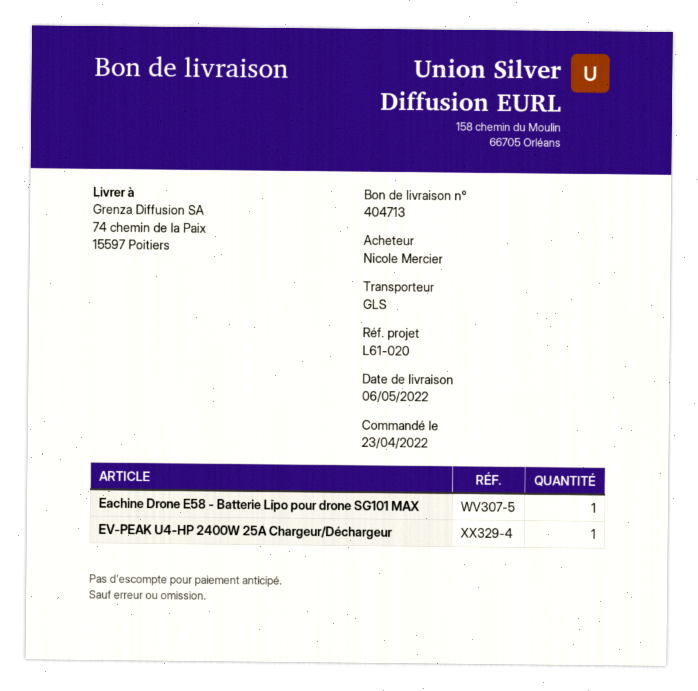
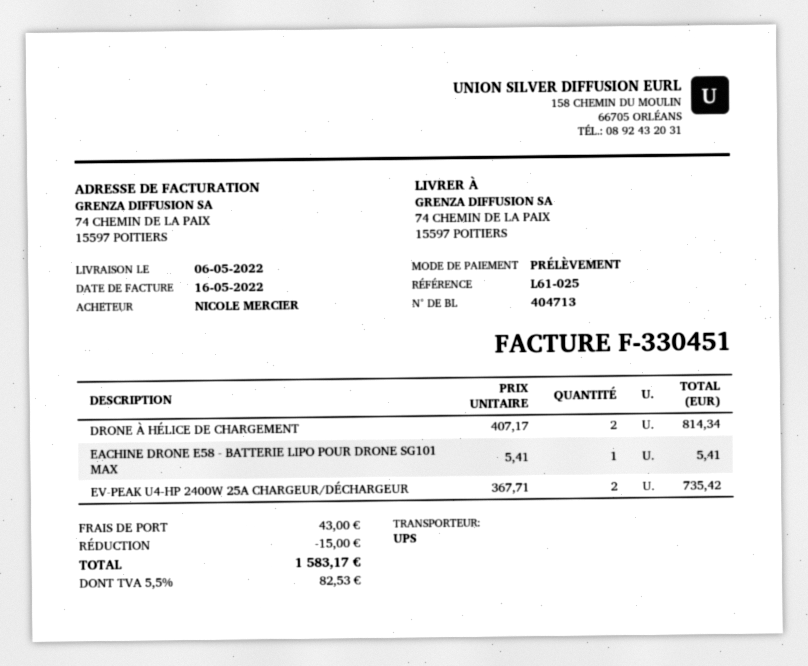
reference: L61-020 -> L61-025
shipping method: GLS -> UPS
EV-PEAK U4-HP 2400W 25A Chargeur/Déchargeur: 1 -> 2
DRONE À HÉLICE DE CHARGEMENT: none -> 2

